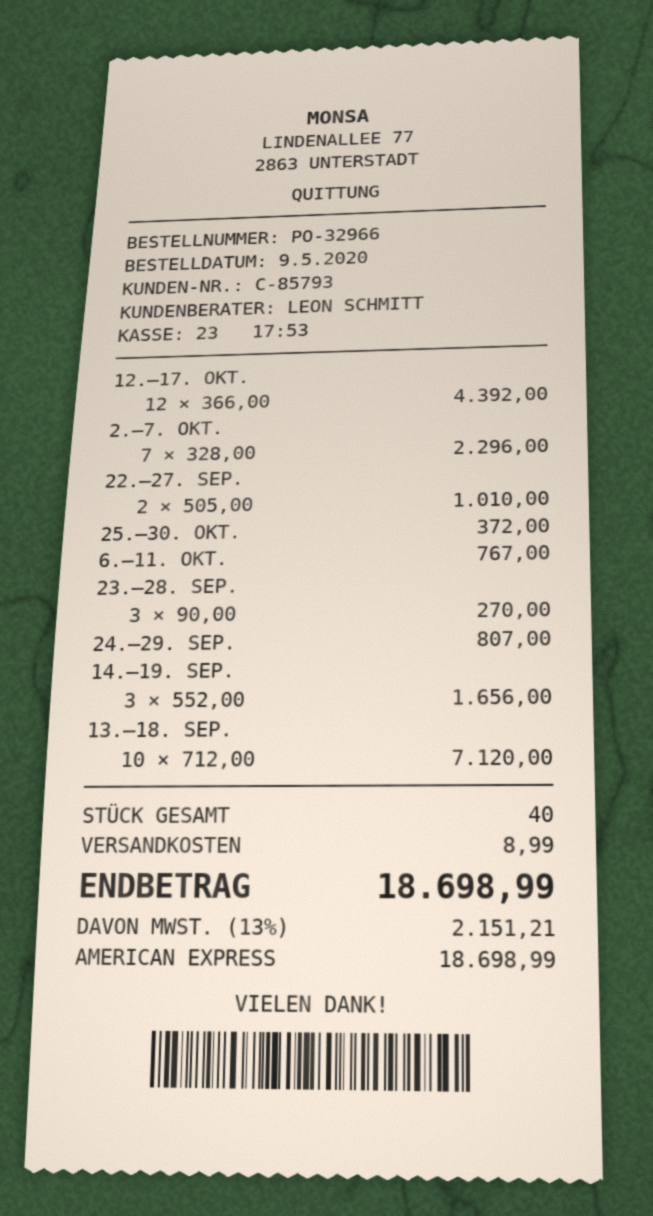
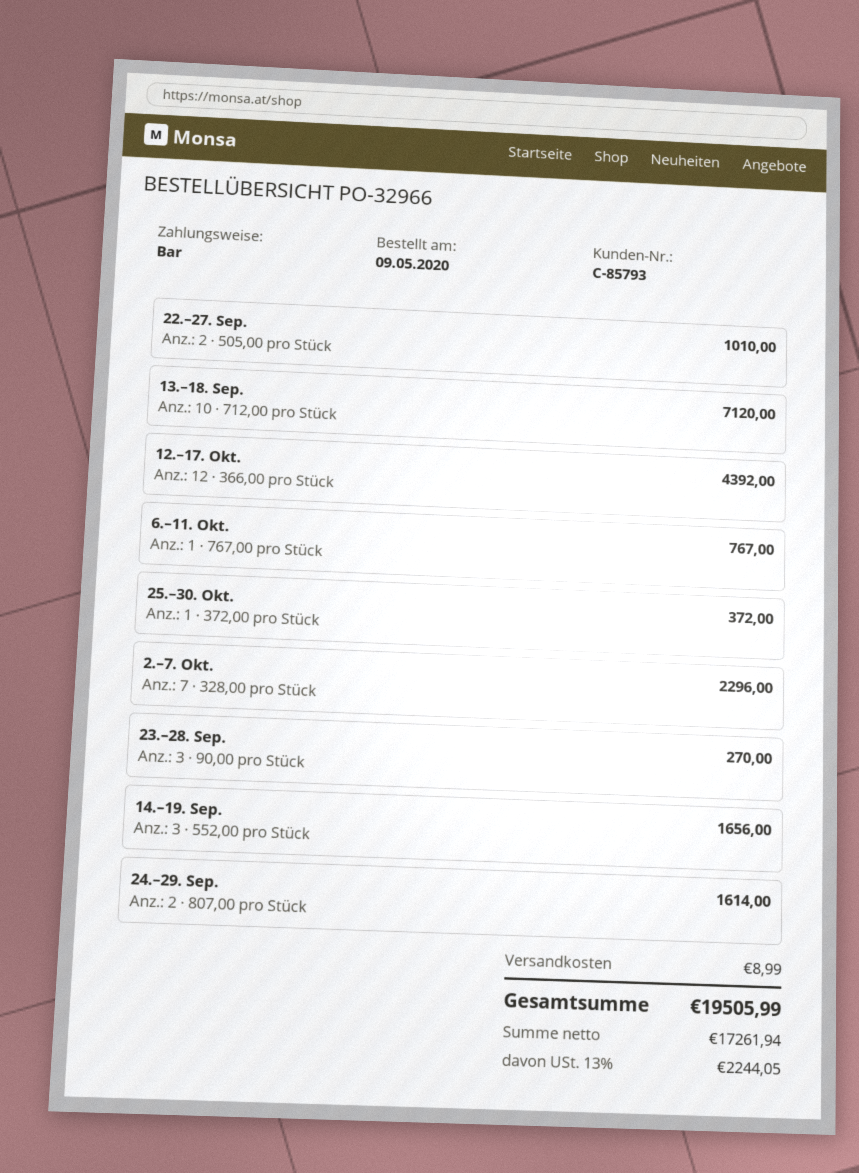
payment method: American Express -> cash
24.–29. SEP.: 1 x 807.00 = 807.00 -> 2 x 807.00 = 1614.00
tax: 13% = 2151.21 -> 13% = 2244.05
total: 18698.99 -> 19505.99

